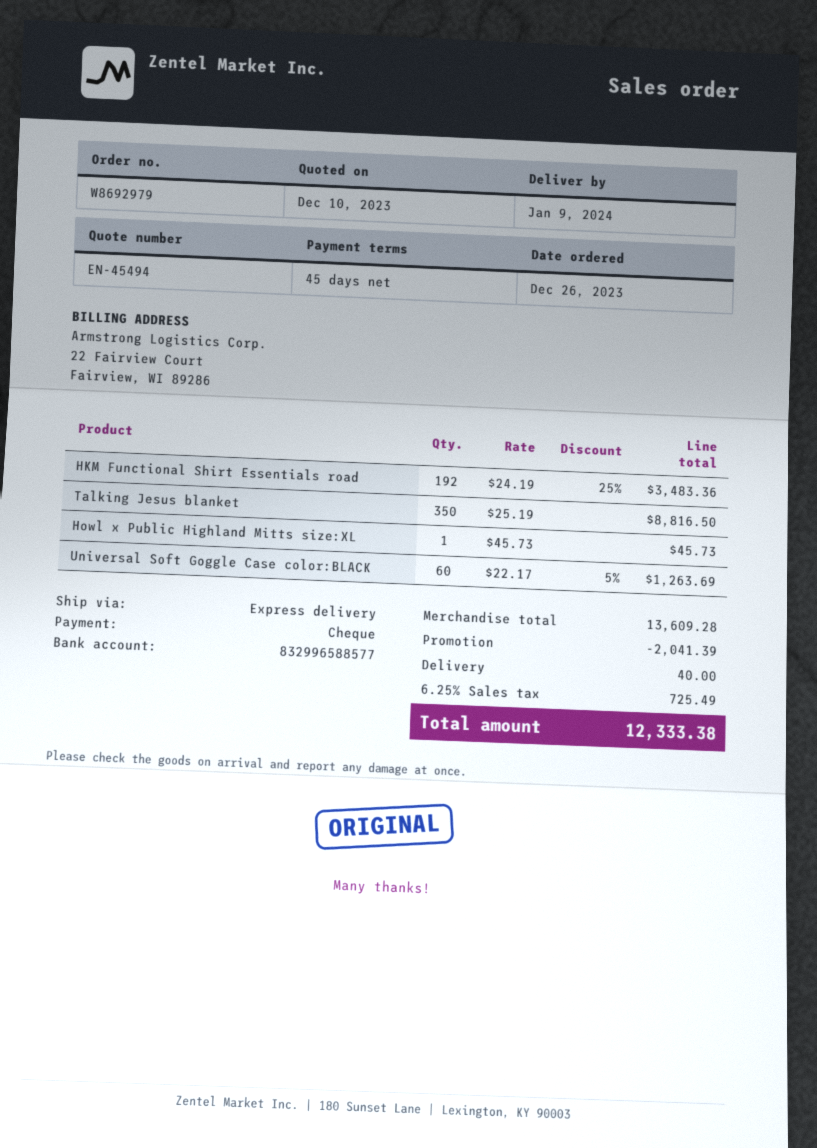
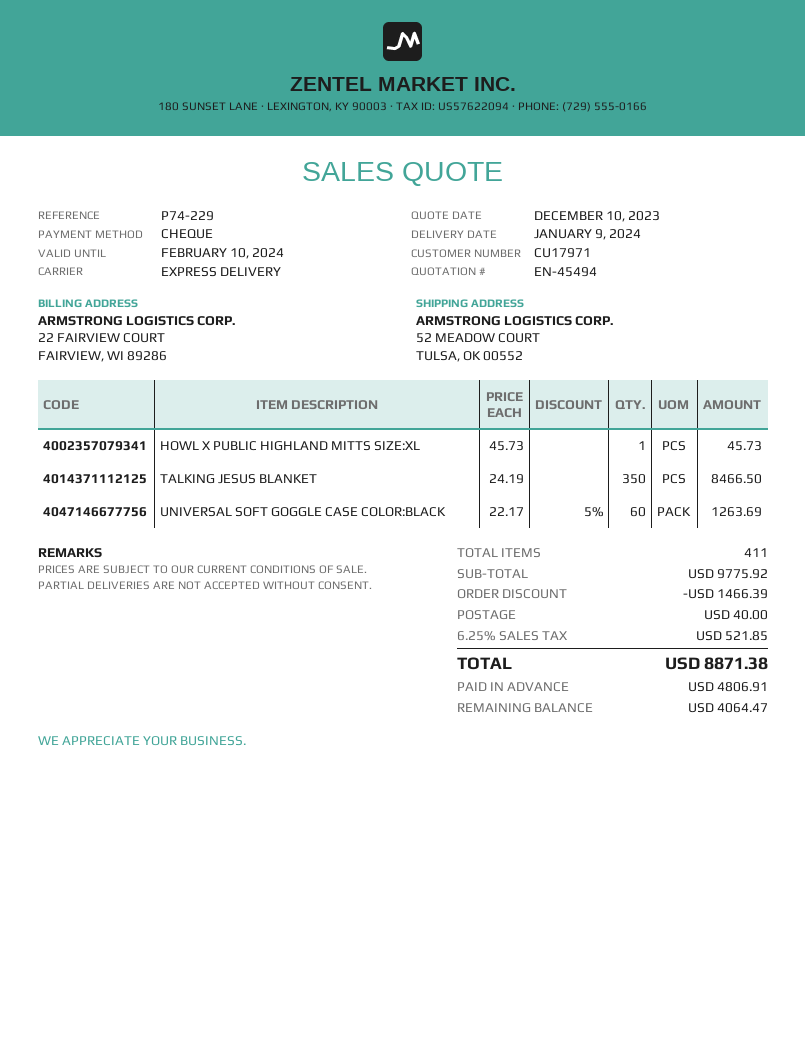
HKM Functional Shirt Essentials road: 192 x 24.19 - 25% = 3483.36 -> none
Talking Jesus blanket: 350 x 25.19 = 8816.50 -> 350 x 24.19 = 8466.50
subtotal: 13609.28 -> 9775.92
discount: 2041.39 -> 1466.39
tax: 6.25% = 725.49 -> 6.25% = 521.85
total: 12333.38 -> 8871.38

